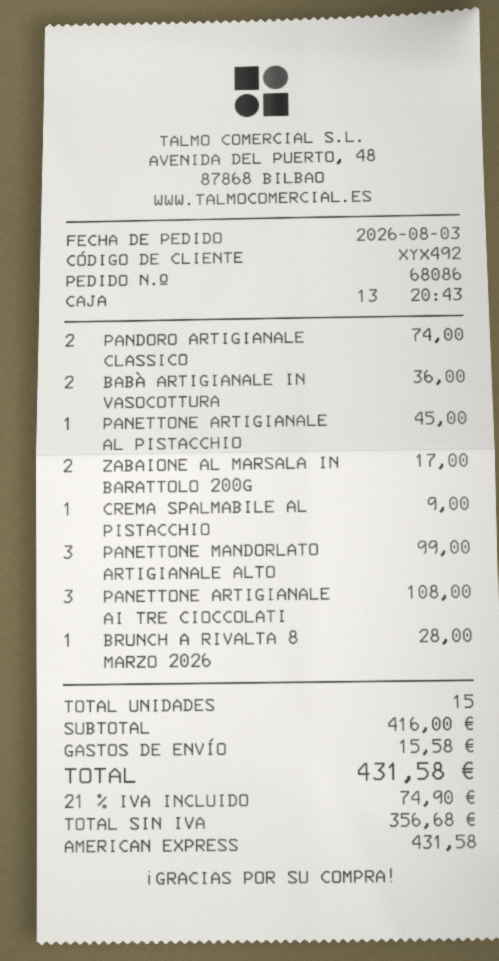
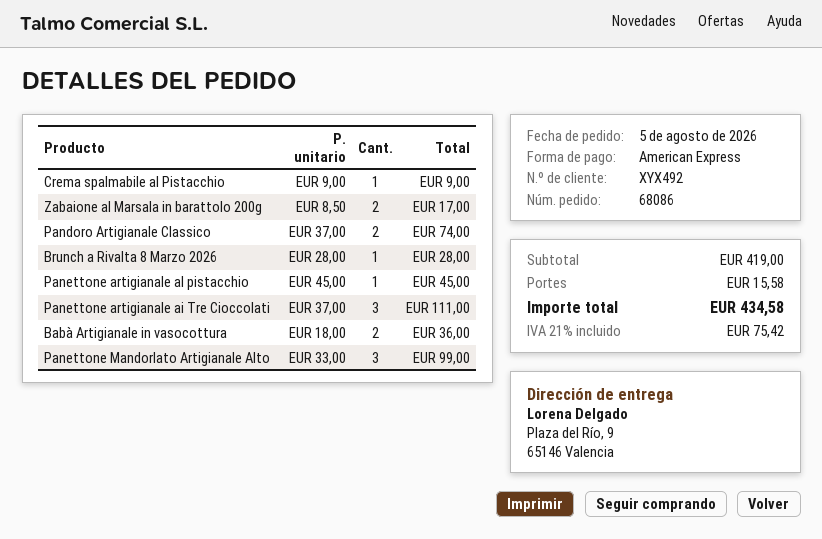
order date: 2026-08-03 -> 2026-08-05
PANETTONE ARTIGIANALE AI TRE CIOCCOLATI: 3 for 108.00 -> 3 for 111.00
subtotal: 416.00 -> 419.00
tax: 21% = 74.90 -> 21% = 75.42
total: 431.58 -> 434.58

